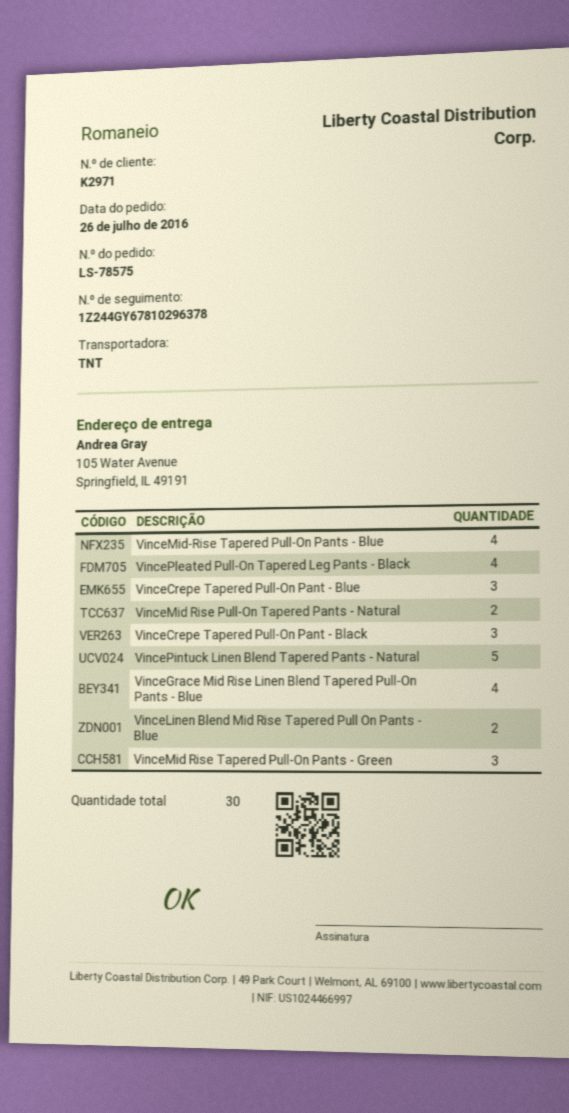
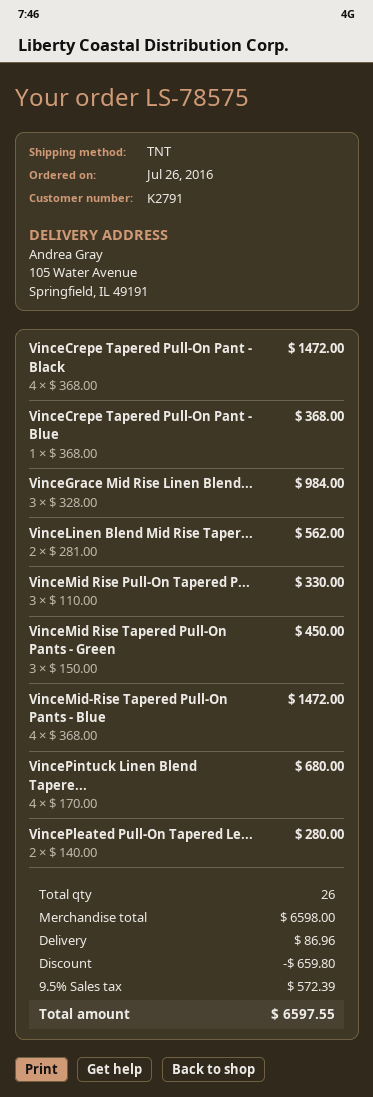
customer number: K2971 -> K2791
VincePleated Pull-On Tapered Leg Pants - Black: 4 -> 2
VinceCrepe Tapered Pull-On Pant - Blue: 3 -> 1
VinceMid Rise Pull-On Tapered Pants - Natural: 2 -> 3
VinceCrepe Tapered Pull-On Pant - Black: 3 -> 4
VincePintuck Linen Blend Tapered Pants - Natural: 5 -> 4
VinceGrace Mid Rise Linen Blend Tapered Pull-On Pants - Blue: 4 -> 3
total quantity: 30 -> 26

